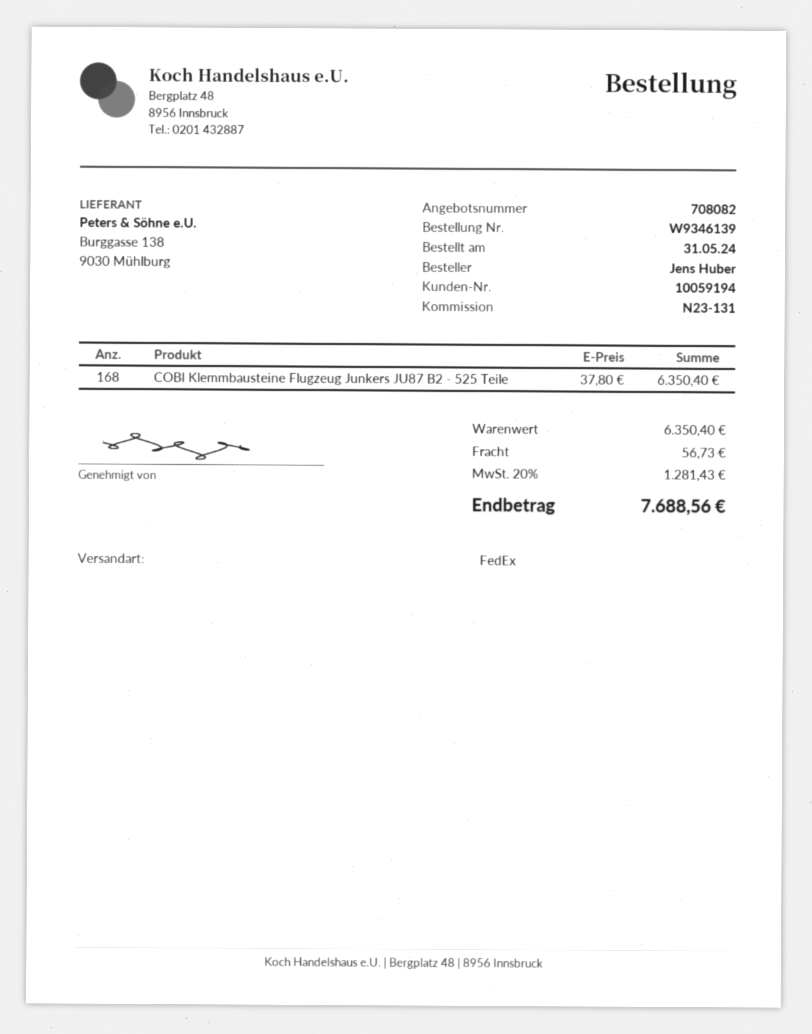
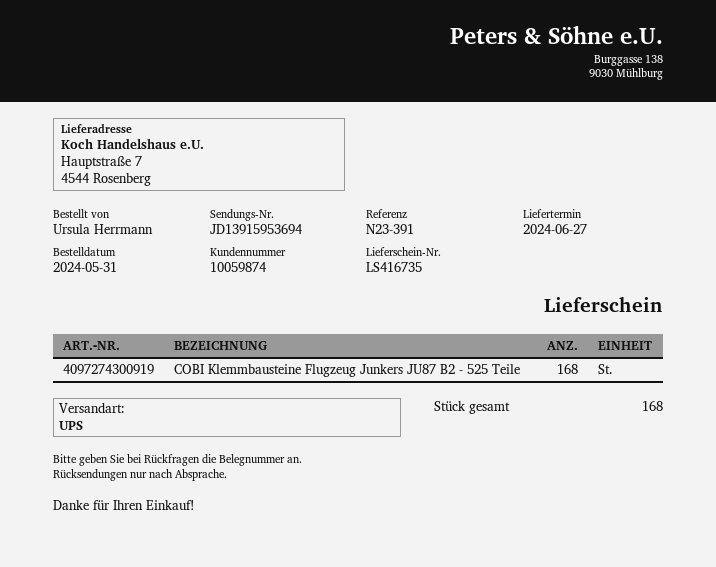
customer number: 10059194 -> 10059874
reference: N23-131 -> N23-391
ordered by: Jens Huber -> Ursula Herrmann
shipping method: FedEx -> UPS

